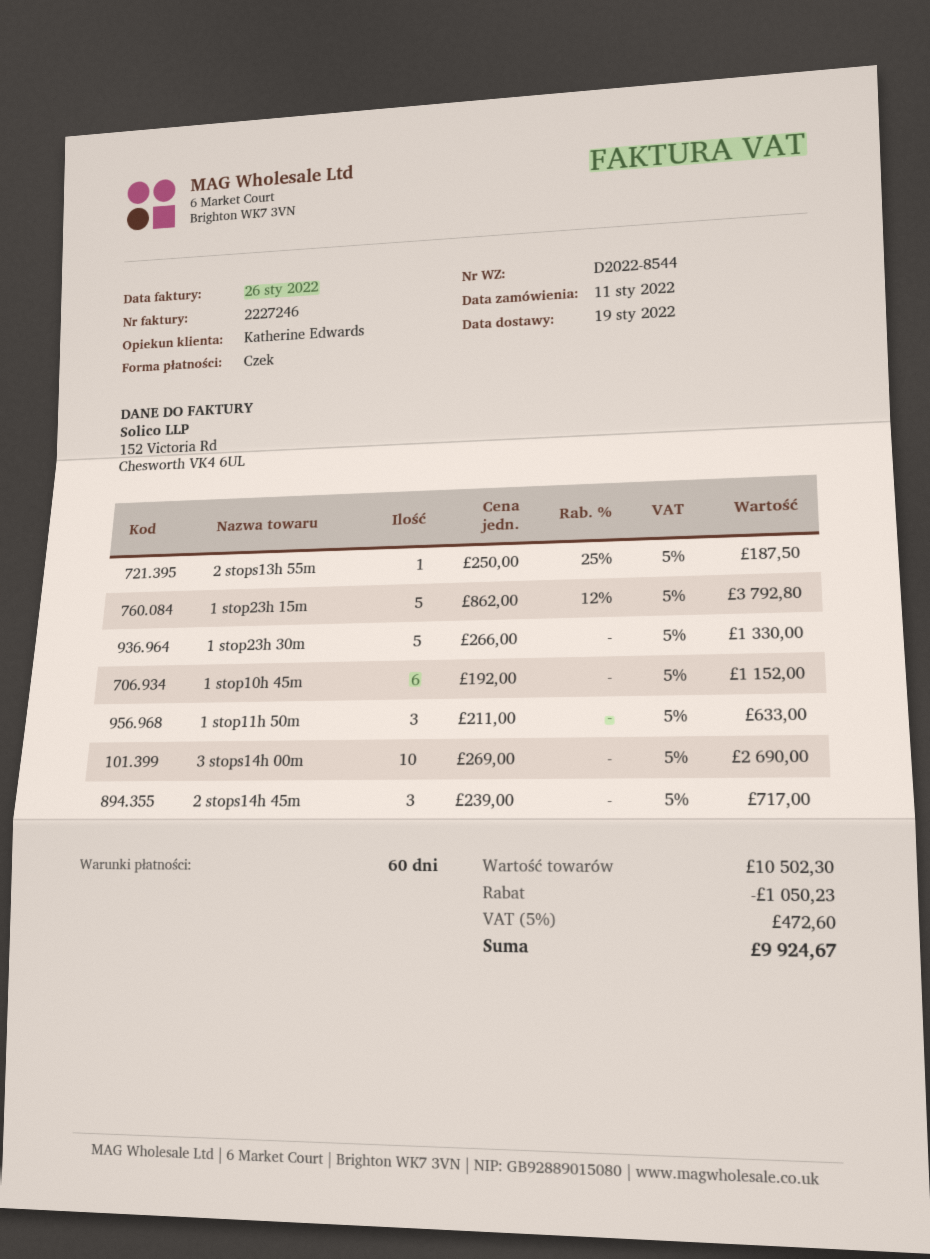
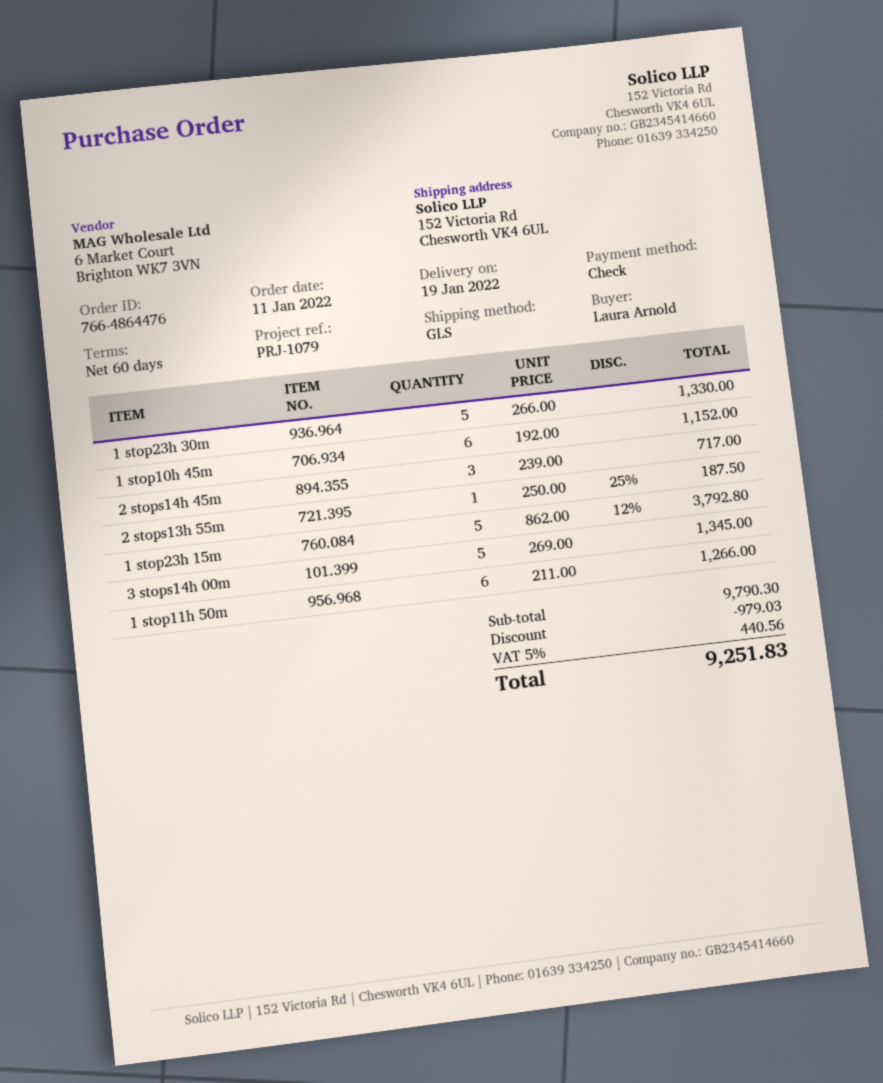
1 stop11h 50m: 3 x 211.00 = 633.00 -> 6 x 211.00 = 1266.00
3 stops14h 00m: 10 x 269.00 = 2690.00 -> 5 x 269.00 = 1345.00
subtotal: 10502.30 -> 9790.30
discount: 1050.23 -> 979.03
tax: 5% = 472.60 -> 5% = 440.56
total: 9924.67 -> 9251.83

